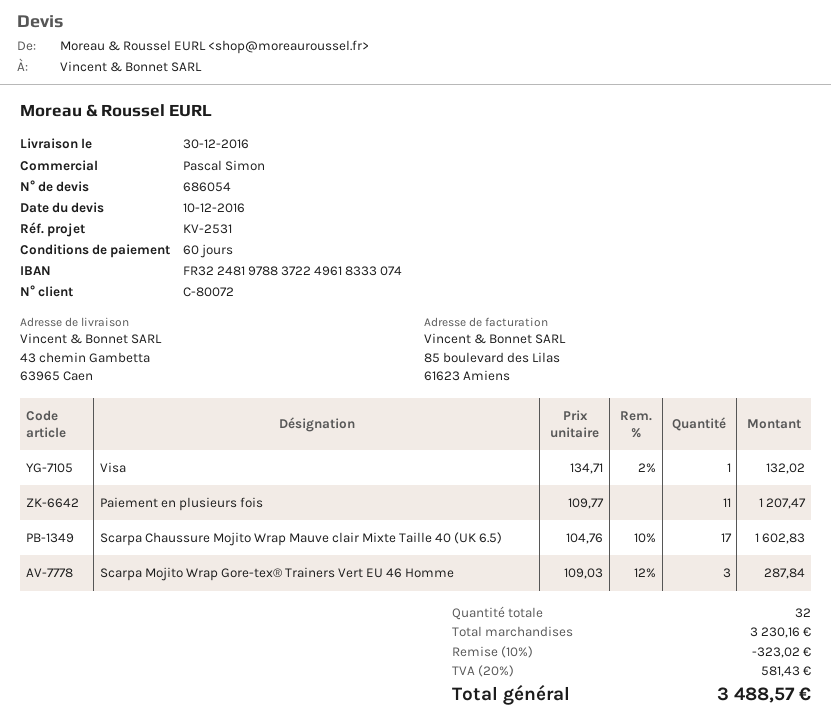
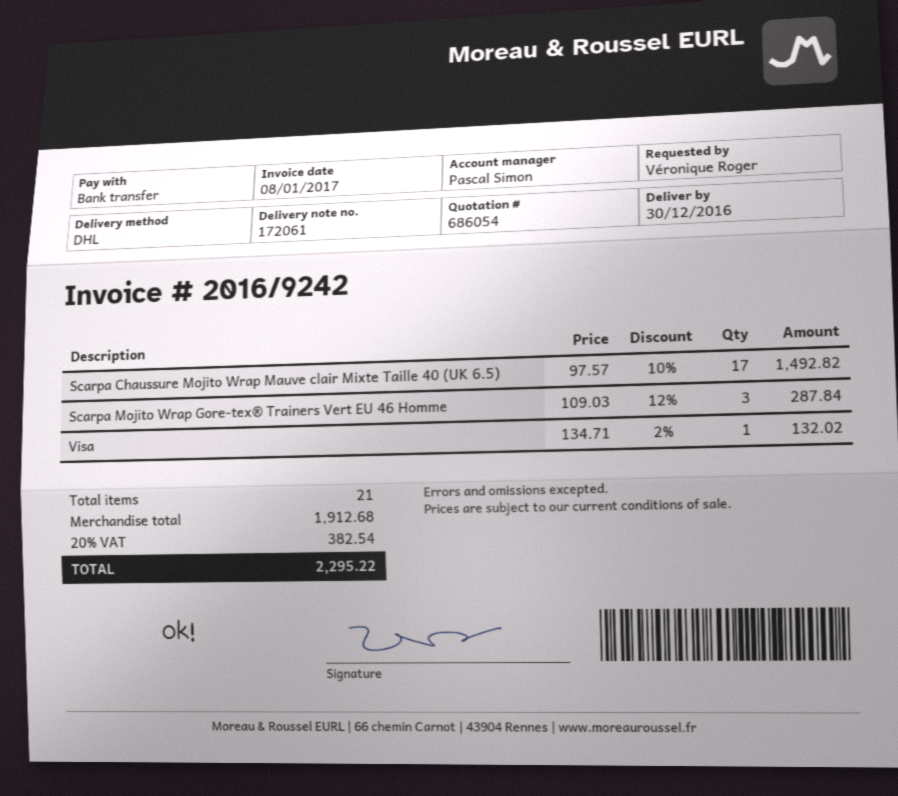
Paiement en plusieurs fois: 11 x 109.77 = 1207.47 -> none
Scarpa Chaussure Mojito Wrap Mauve clair Mixte Taille 40 (UK 6.5): 17 x 104.76 - 10% = 1602.83 -> 17 x 97.57 - 10% = 1492.82
total quantity: 32 -> 21
subtotal: 3230.16 -> 1912.68
discount: 10% = 323.02 -> none
tax: 20% = 581.43 -> 20% = 382.54
total: 3488.57 -> 2295.22

